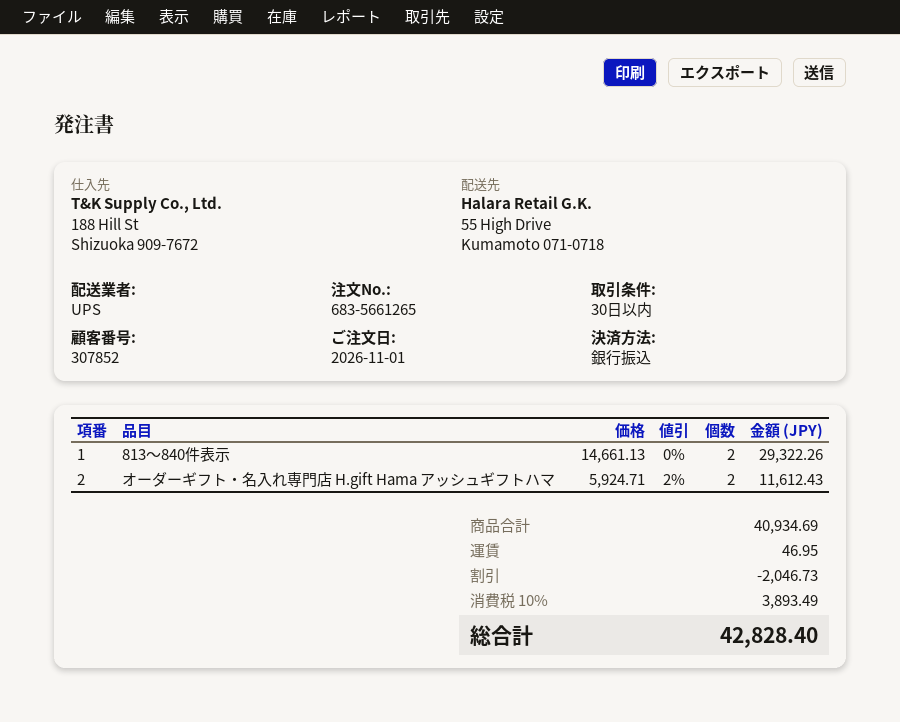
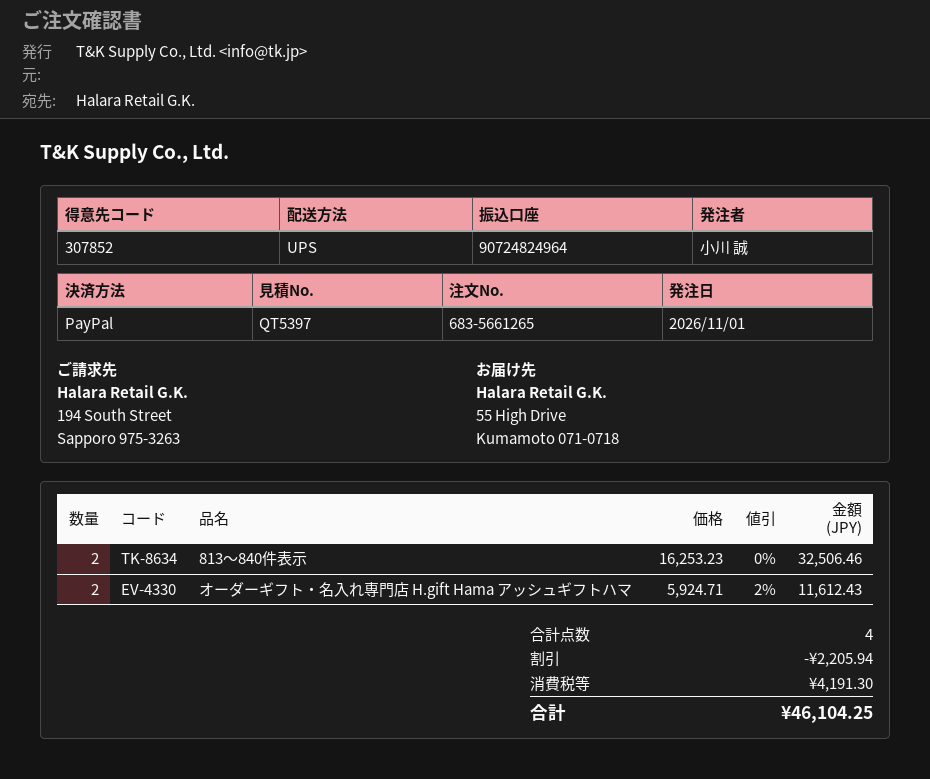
payment method: bank transfer -> PayPal
813〜840件表示: 2 x 14661.13 = 29322.26 -> 2 x 16253.23 = 32506.46
discount: 2046.73 -> 2205.94
shipping: 46.95 -> none
tax: 3893.49 -> 4191.30
total: 42828.40 -> 46104.25

